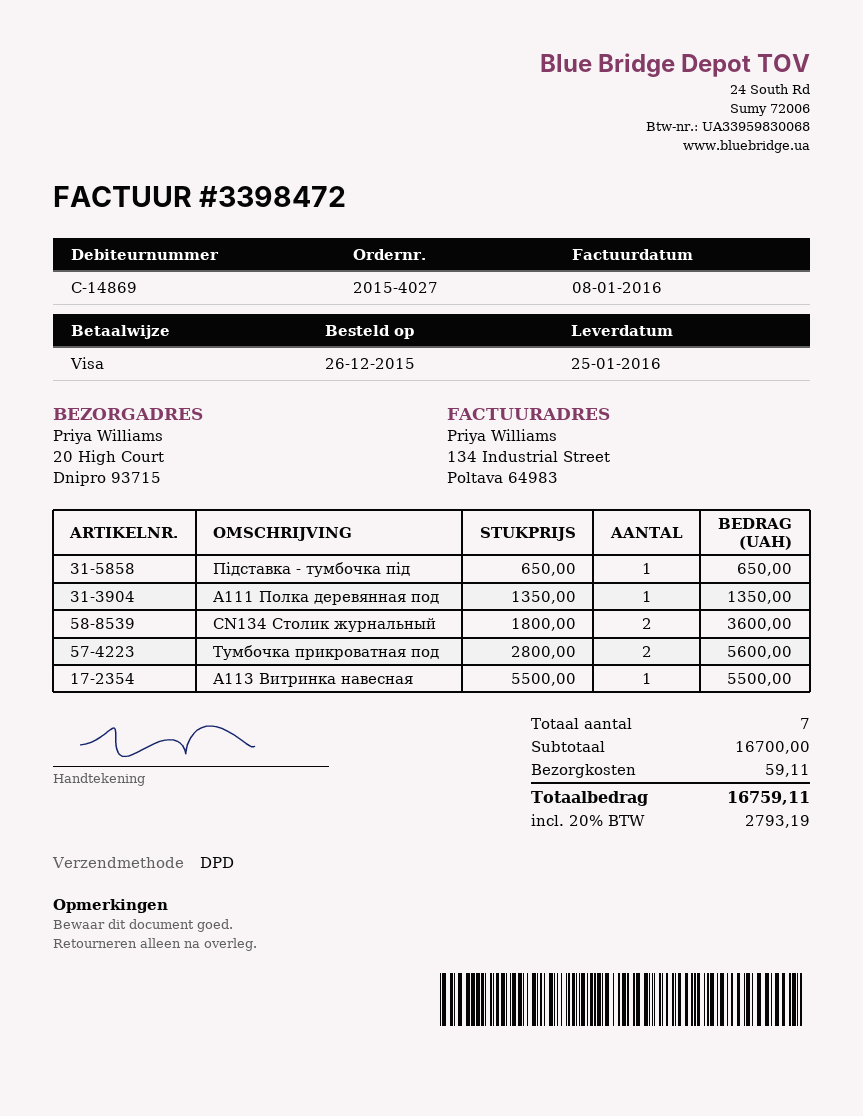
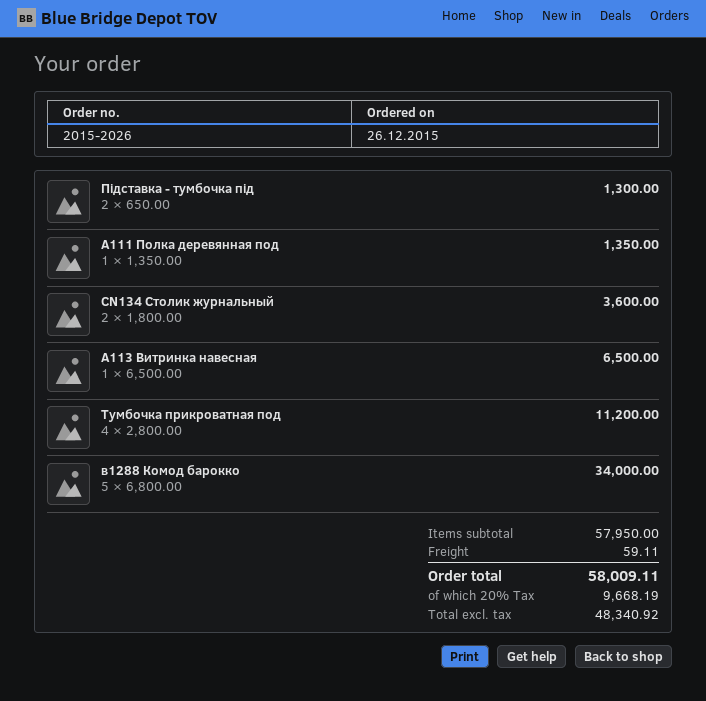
order number: 2015-4027 -> 2015-2026
Підставка - тумбочка під: 1 x 650.00 = 650.00 -> 2 x 650.00 = 1300.00
Тумбочка прикроватная под: 2 x 2800.00 = 5600.00 -> 4 x 2800.00 = 11200.00
А113 Витринка навесная: 1 x 5500.00 = 5500.00 -> 1 x 6500.00 = 6500.00
в1288 Комод барокко: none -> 5 x 6800.00 = 34000.00
subtotal: 16700.00 -> 57950.00
tax: 20% = 2793.19 -> 20% = 9668.19
total: 16759.11 -> 58009.11

